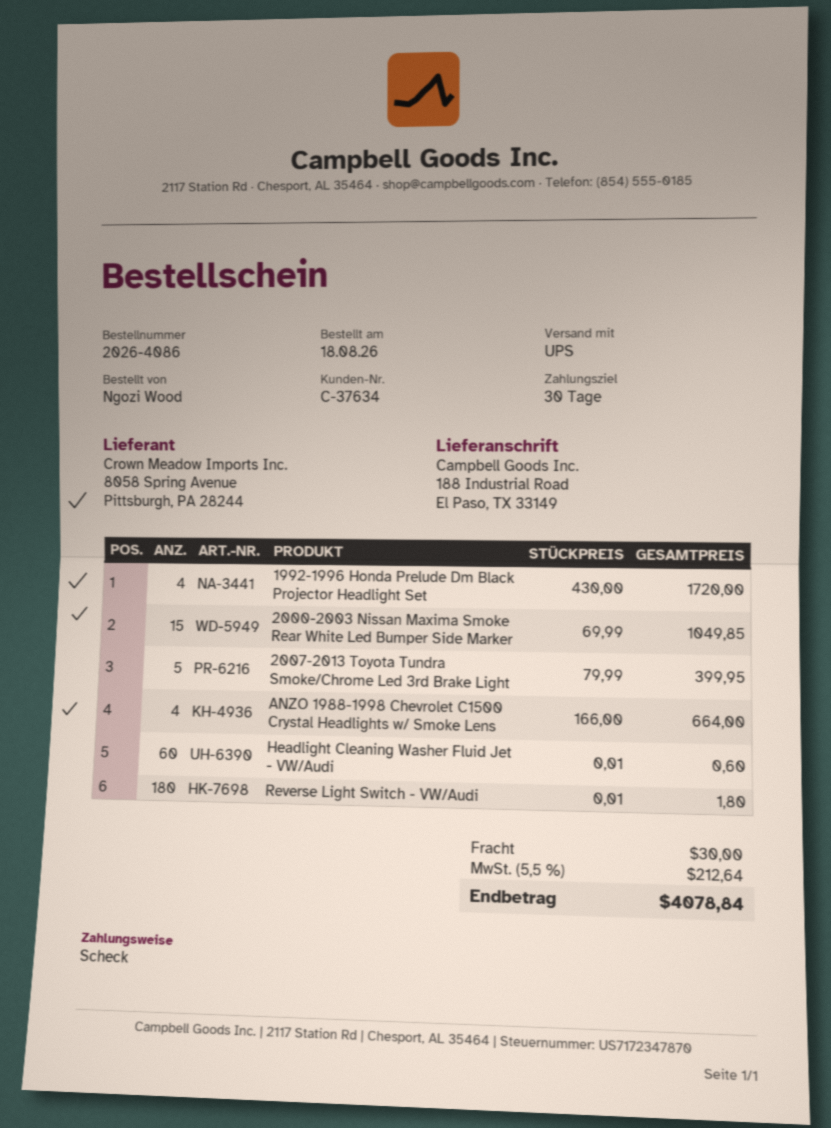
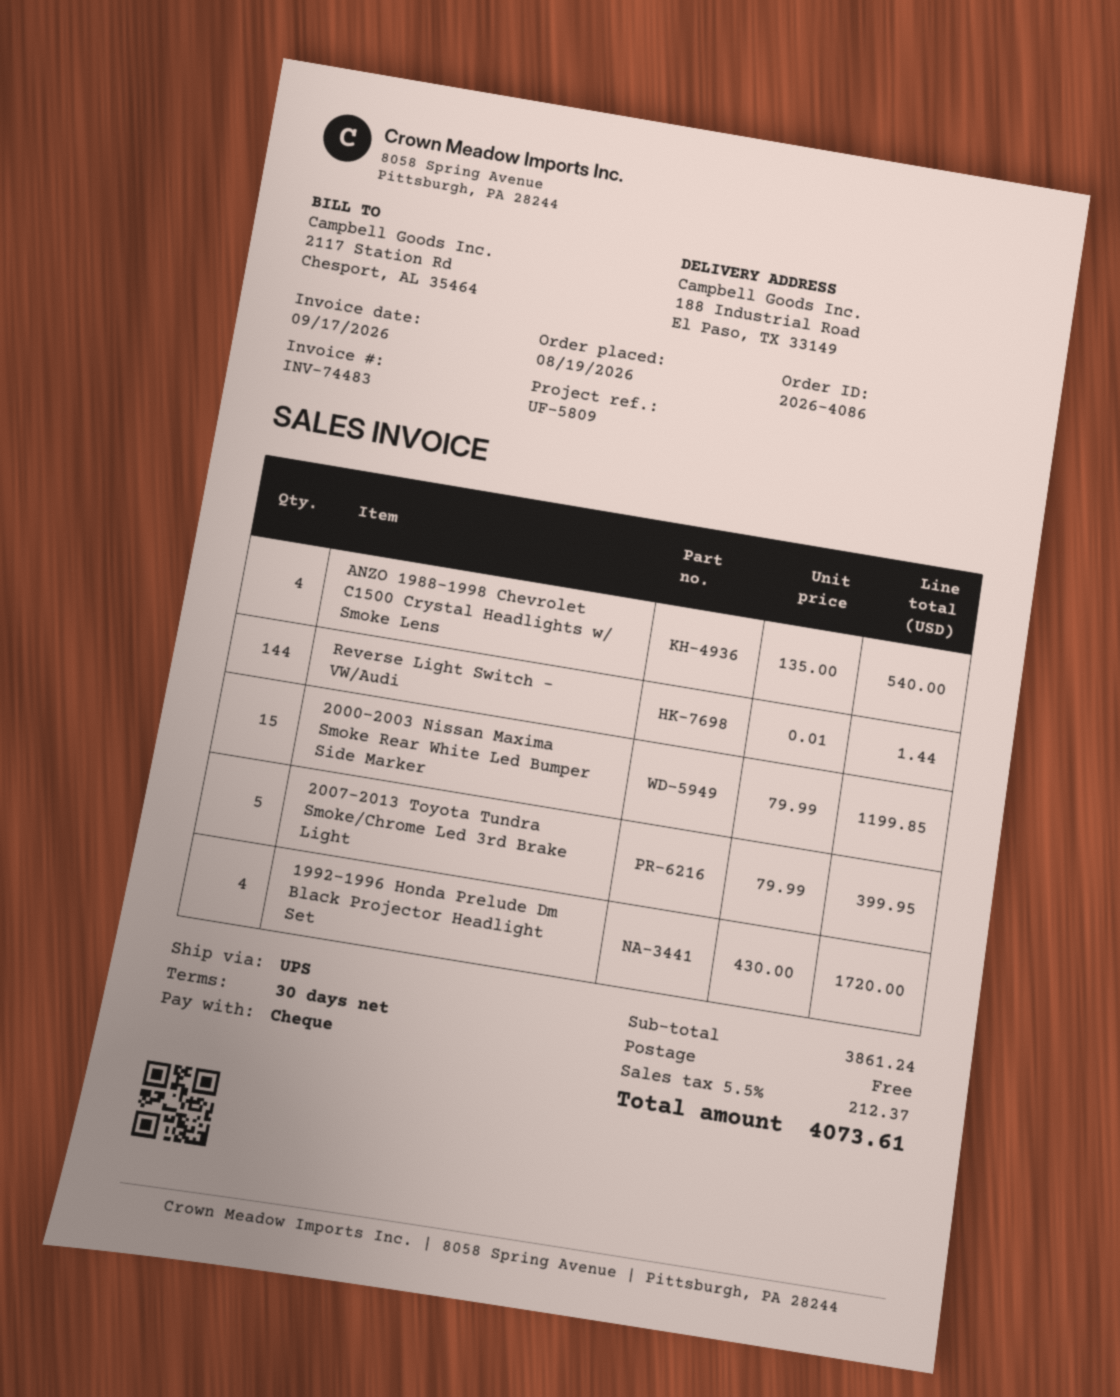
order date: 2026-08-18 -> 2026-08-19
2000-2003 Nissan Maxima Smoke Rear White Led Bumper Side Marker: 15 x 69.99 = 1049.85 -> 15 x 79.99 = 1199.85
ANZO 1988-1998 Chevrolet C1500 Crystal Headlights w/ Smoke Lens: 4 x 166.00 = 664.00 -> 4 x 135.00 = 540.00
Headlight Cleaning Washer Fluid Jet - VW/Audi: 60 x 0.01 = 0.60 -> none
Reverse Light Switch - VW/Audi: 180 x 0.01 = 1.80 -> 144 x 0.01 = 1.44
shipping: 30.00 -> 0.00
tax: 5.5% = 212.64 -> 5.5% = 212.37
total: 4078.84 -> 4073.61

